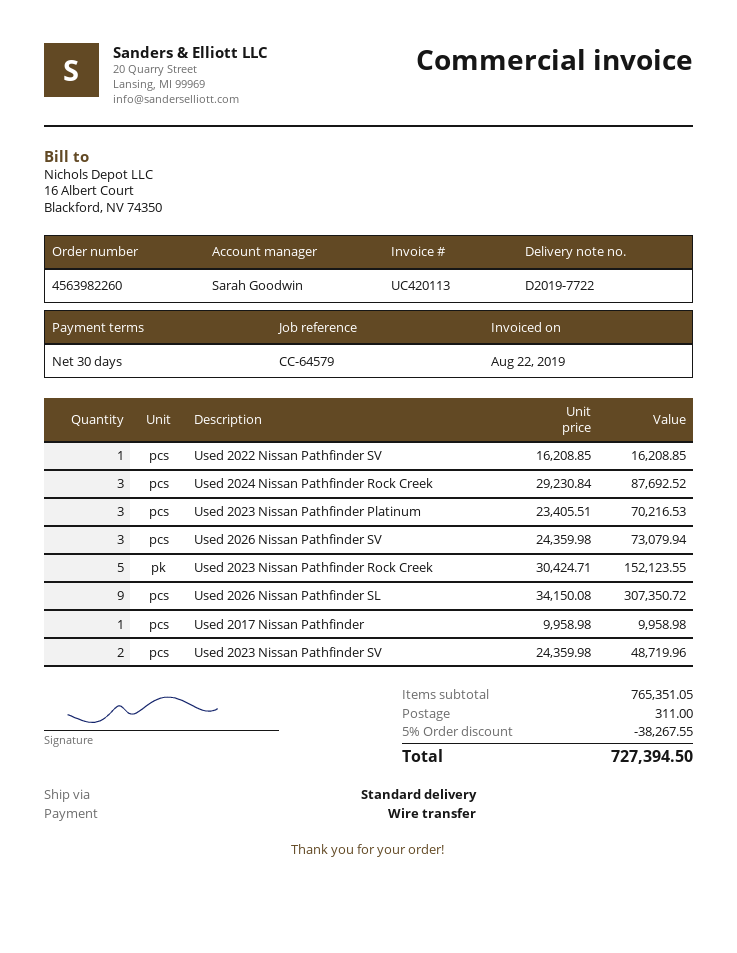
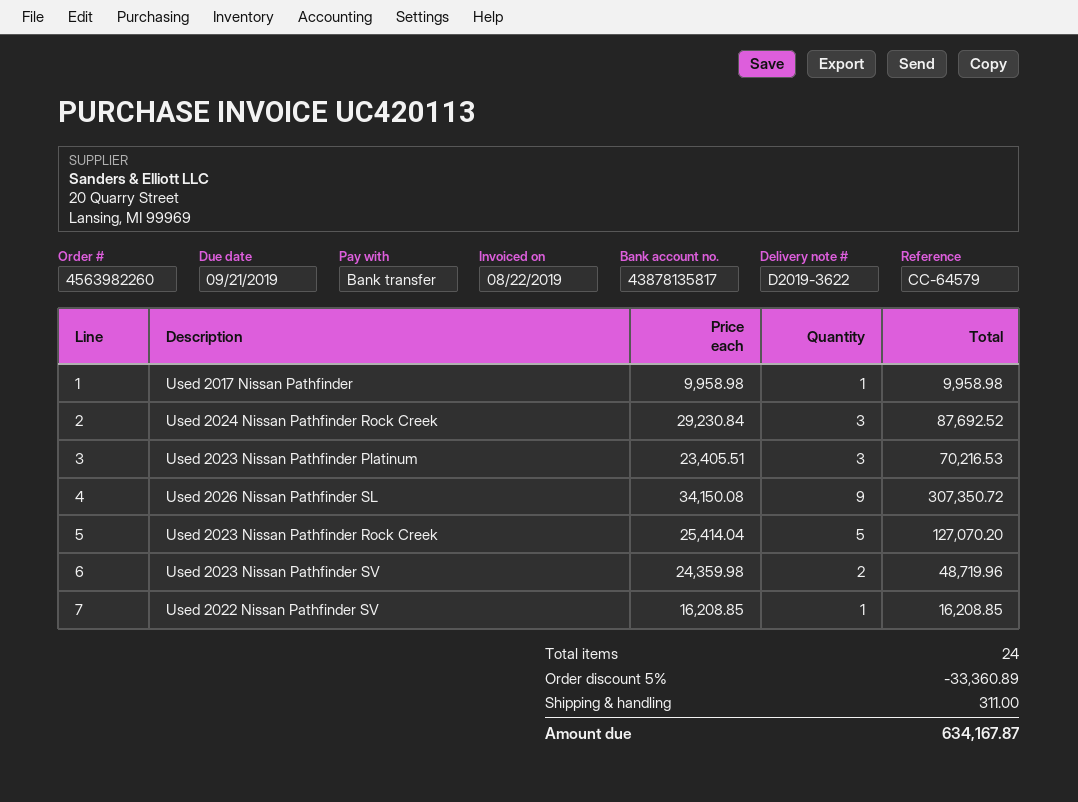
delivery note number: D2019-7722 -> D2019-3622
Used 2026 Nissan Pathfinder SV: 3 x 24359.98 = 73079.94 -> none
Used 2023 Nissan Pathfinder Rock Creek: 5 x 30424.71 = 152123.55 -> 5 x 25414.04 = 127070.20
discount: 5% = 38267.55 -> 5% = 33360.89
total: 727394.50 -> 634167.87

